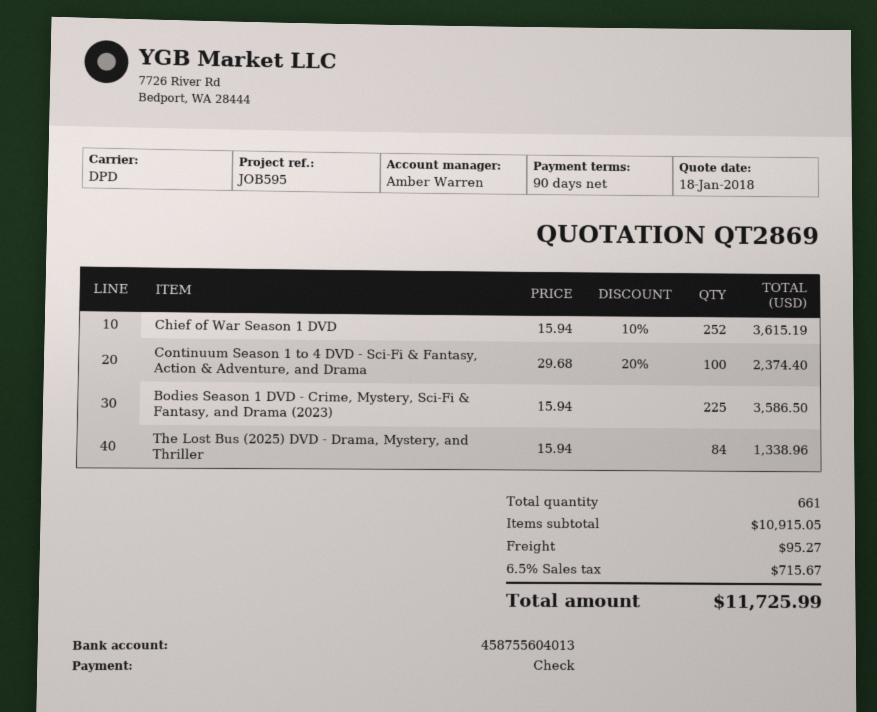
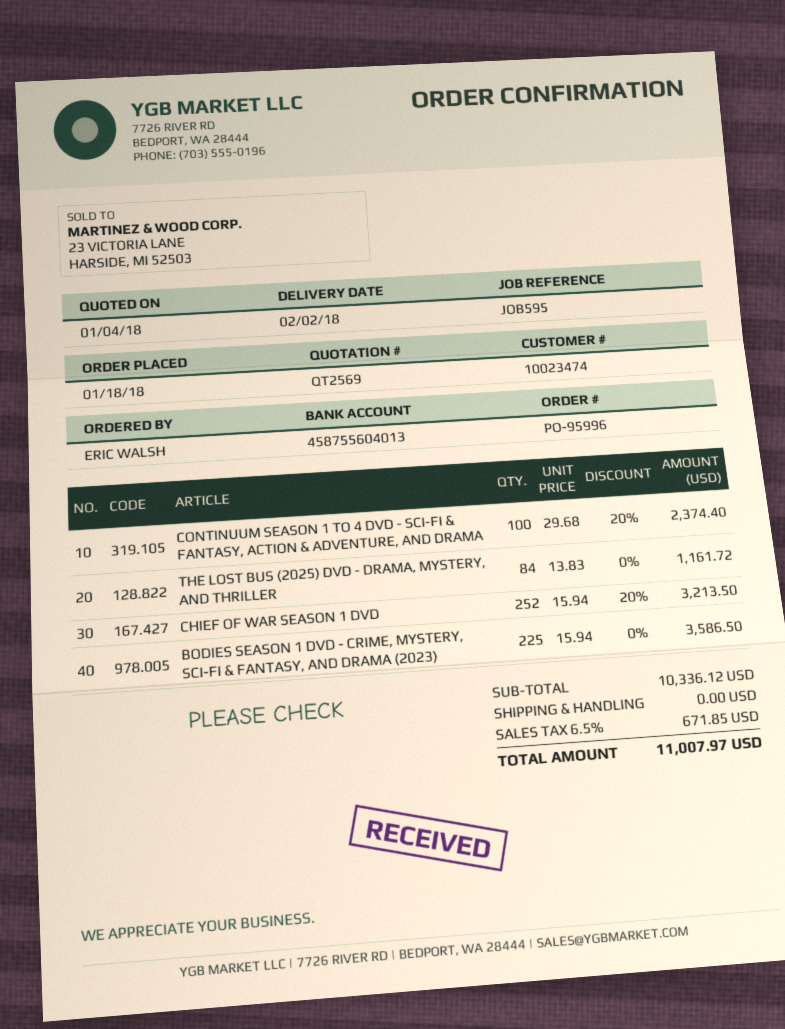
quote number: QT2869 -> QT2569
quote date: 2018-01-18 -> 2018-01-04
Chief of War Season 1 DVD: 252 x 15.94 - 10% = 3615.19 -> 252 x 15.94 - 20% = 3213.50
The Lost Bus (2025) DVD - Drama, Mystery, and Thriller: 84 x 15.94 = 1338.96 -> 84 x 13.83 = 1161.72
subtotal: 10915.05 -> 10336.12
shipping: 95.27 -> 0.00
tax: 6.5% = 715.67 -> 6.5% = 671.85
total: 11725.99 -> 11007.97

